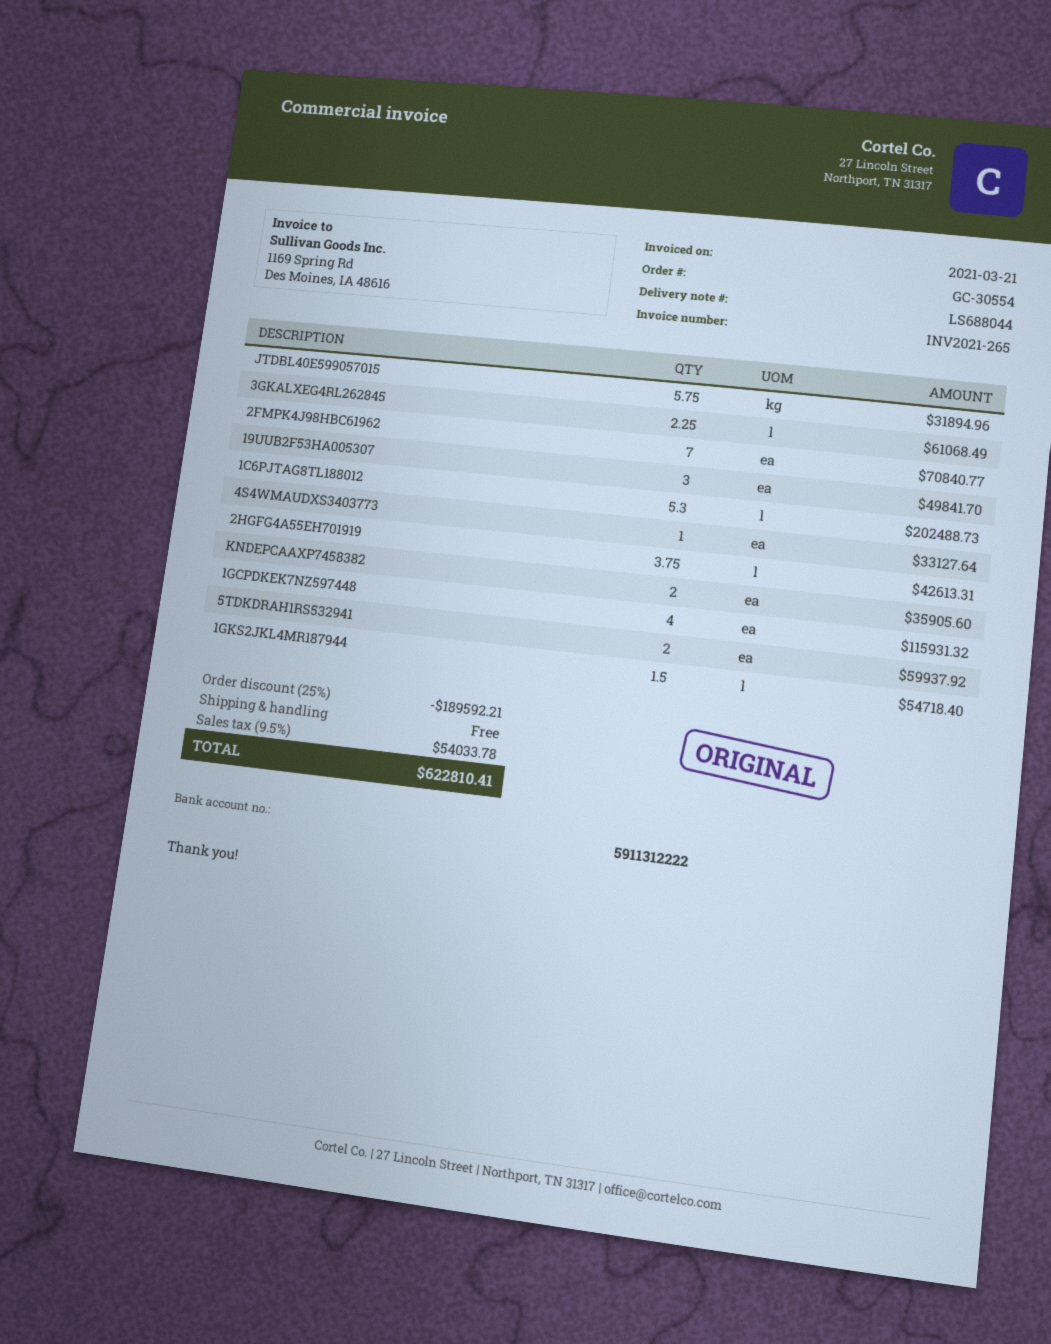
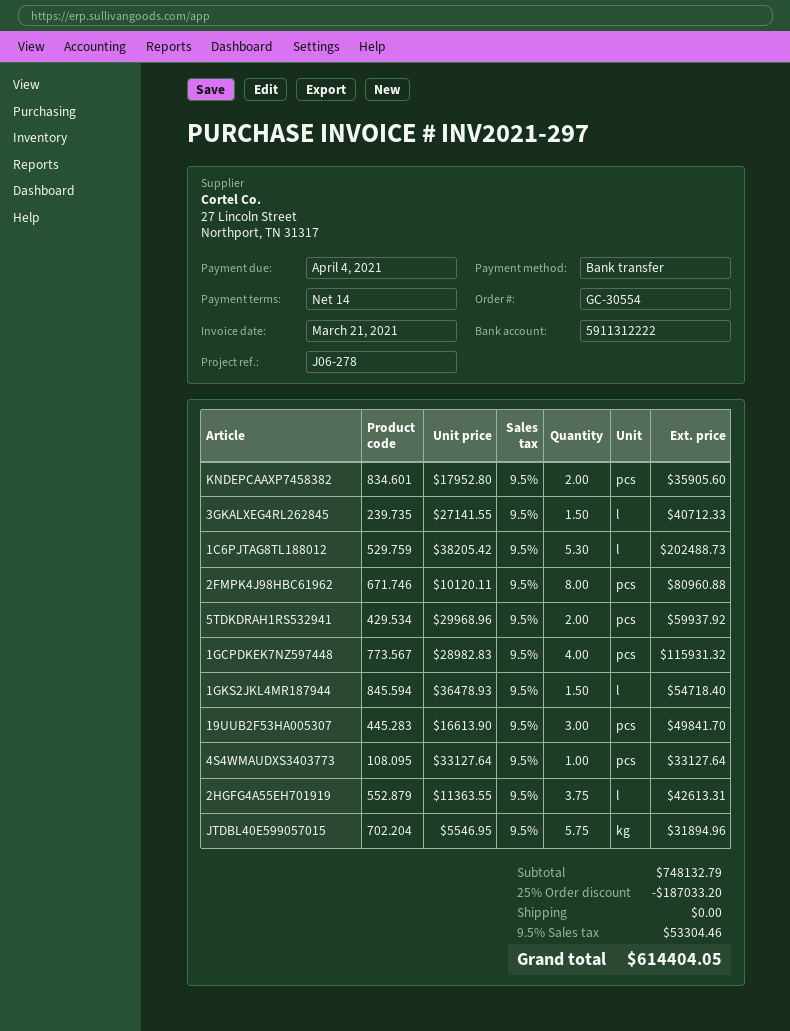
invoice number: INV2021-265 -> INV2021-297
3GKALXEG4RL262845: 2.25 for 61068.49 -> 1.5 for 40712.33
2FMPK4J98HBC61962: 7 for 70840.77 -> 8 for 80960.88
discount: 25% = 189592.21 -> 25% = 187033.20
tax: 9.5% = 54033.78 -> 9.5% = 53304.46
total: 622810.41 -> 614404.05

